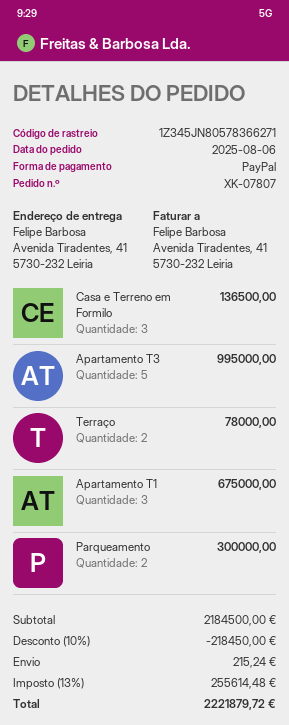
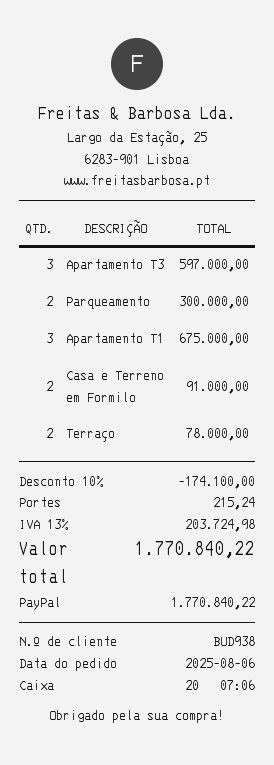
Casa e Terreno em Formilo: 3 for 136500.00 -> 2 for 91000.00
Apartamento T3: 5 for 995000.00 -> 3 for 597000.00
discount: 10% = 218450.00 -> 10% = 174100.00
tax: 13% = 255614.48 -> 13% = 203724.98
total: 2221879.72 -> 1770840.22

